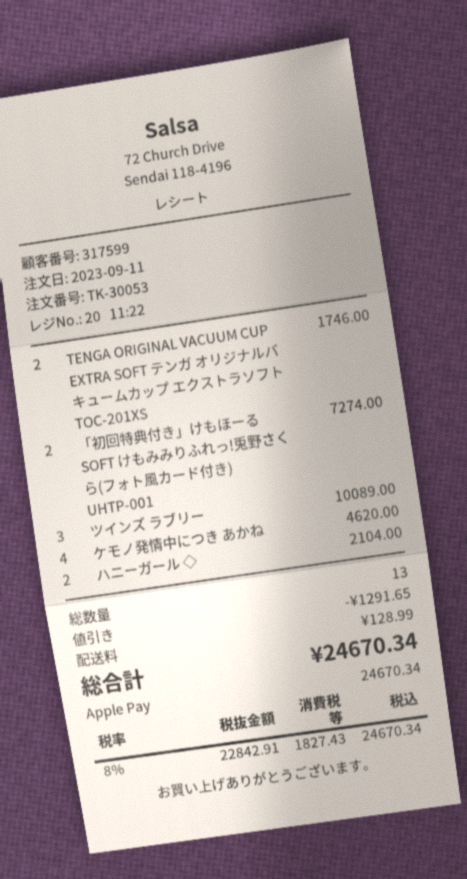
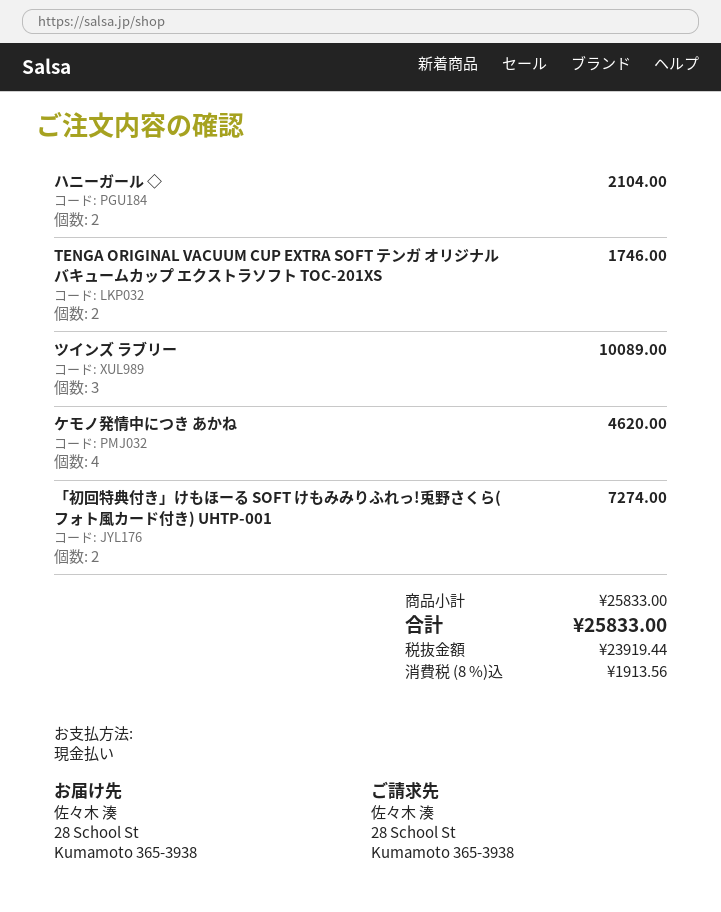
payment method: Apple Pay -> cash
discount: 1291.65 -> none
shipping: 128.99 -> none
net: 22842.91 -> 23919.44
tax: 8% = 1827.43 -> 8% = 1913.56
total: 24670.34 -> 25833.00

